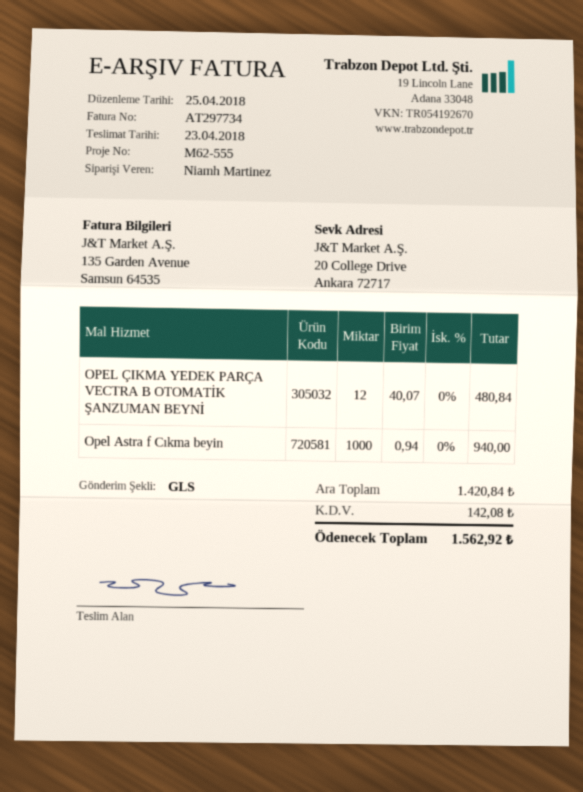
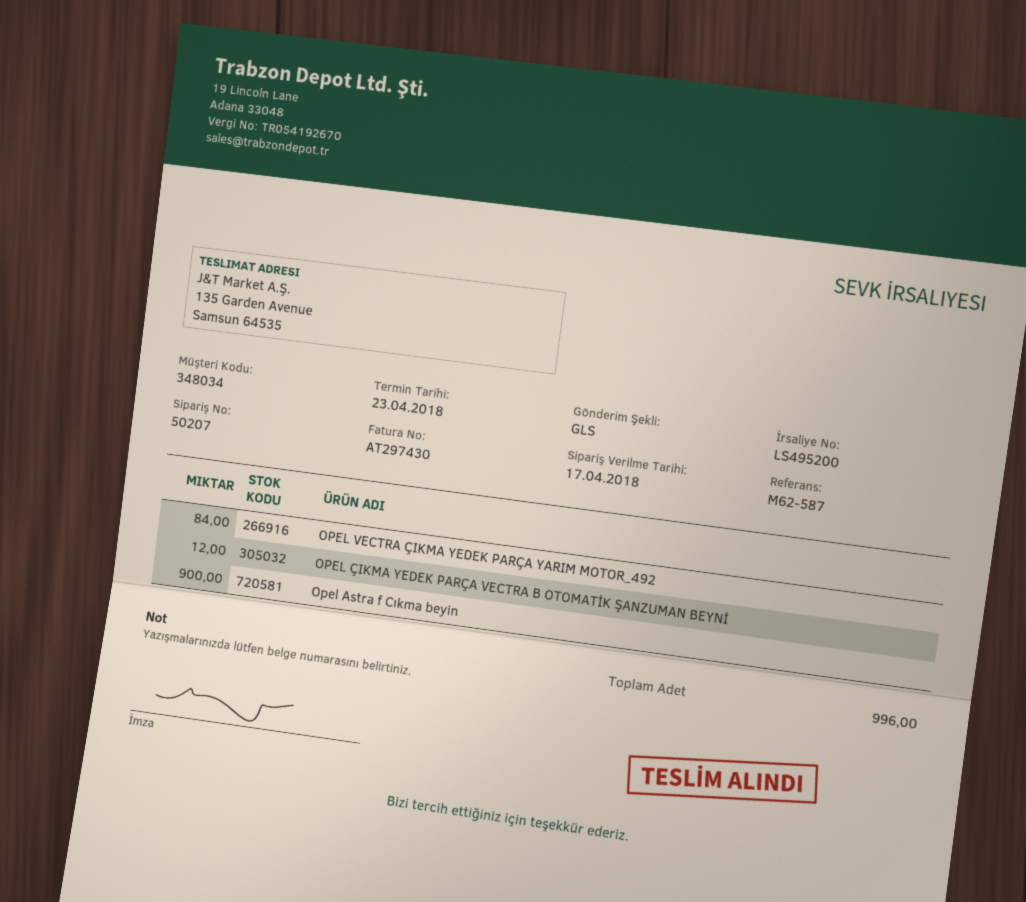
invoice number: AT297734 -> AT297430
reference: M62-555 -> M62-587
ship to: 20 College Drive, Ankara 72717 -> 135 Garden Avenue, Samsun 64535
Opel Astra f Cıkma beyin: 1000 -> 900
OPEL VECTRA ÇIKMA YEDEK PARÇA YARIM MOTOR_492: none -> 84

